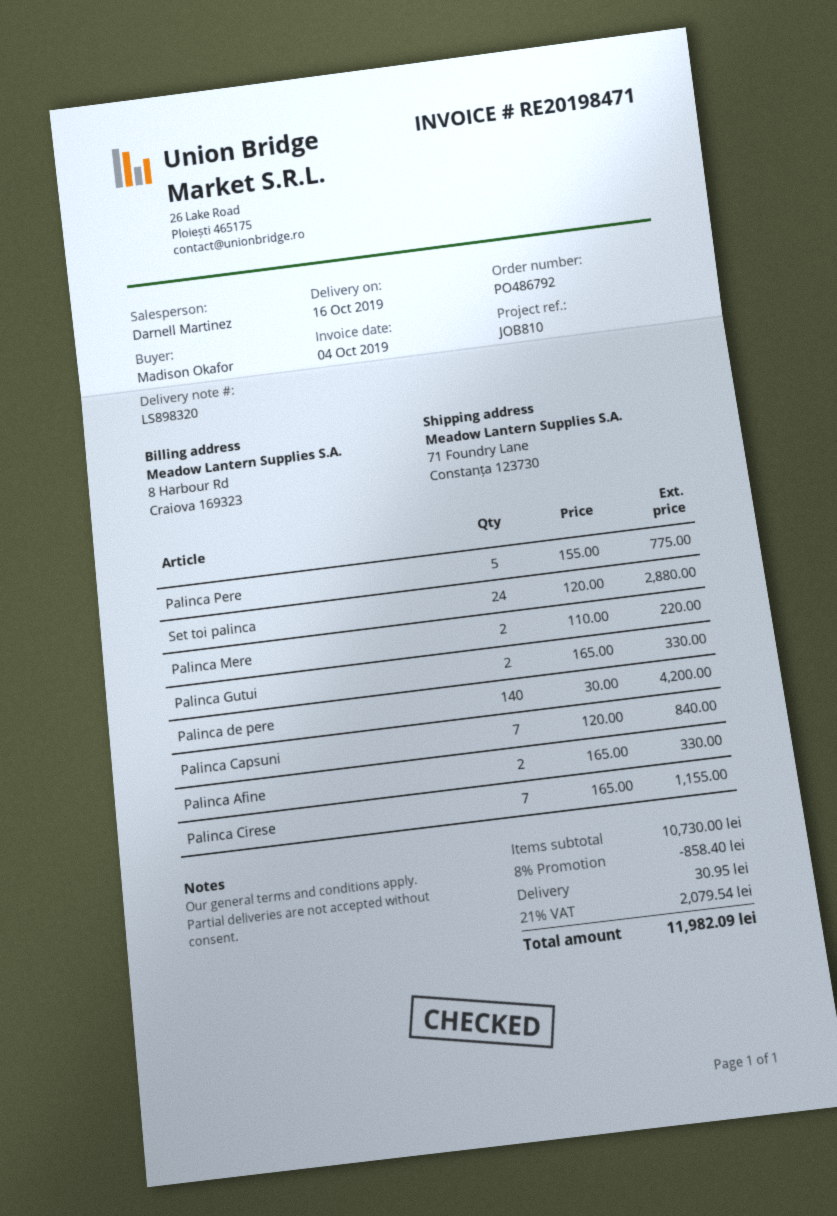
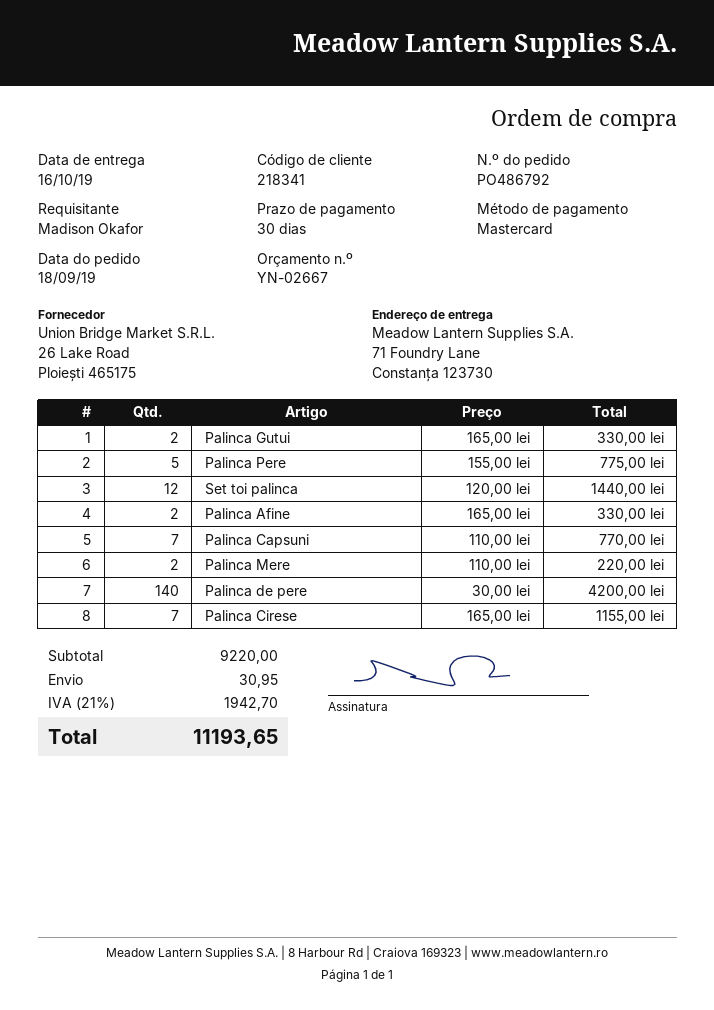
Set toi palinca: 24 x 120.00 = 2880.00 -> 12 x 120.00 = 1440.00
Palinca Capsuni: 7 x 120.00 = 840.00 -> 7 x 110.00 = 770.00
subtotal: 10730.00 -> 9220.00
discount: 8% = 858.40 -> none
tax: 21% = 2079.54 -> 21% = 1942.70
total: 11982.09 -> 11193.65

